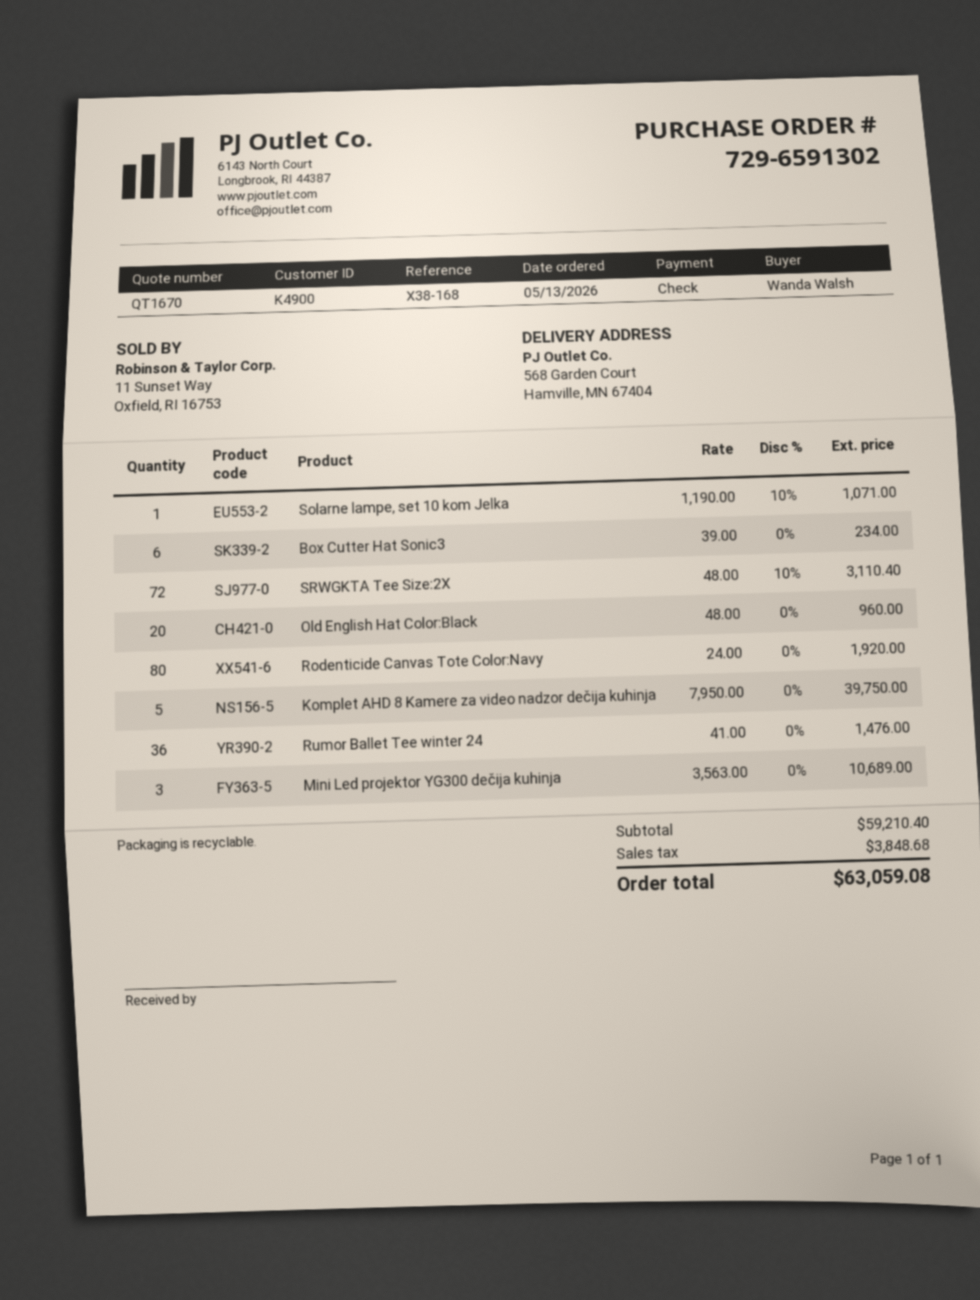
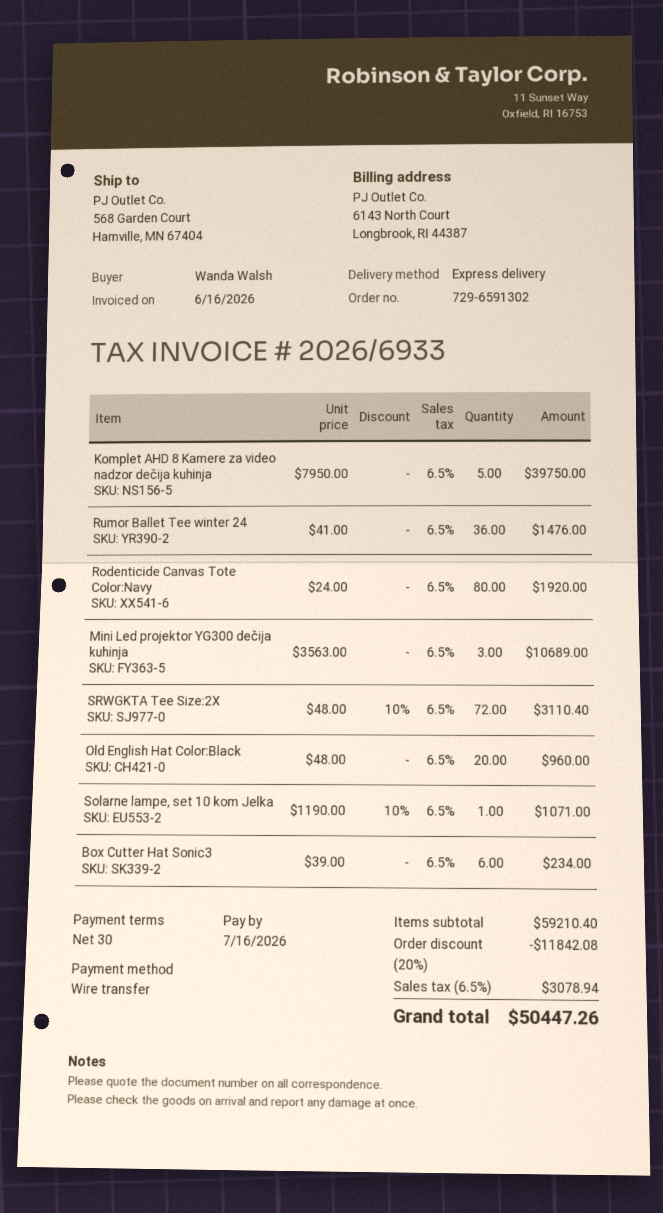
payment method: cheque -> bank transfer
discount: none -> 20% = 11842.08
tax: 3848.68 -> 3078.94
total: 63059.08 -> 50447.26

